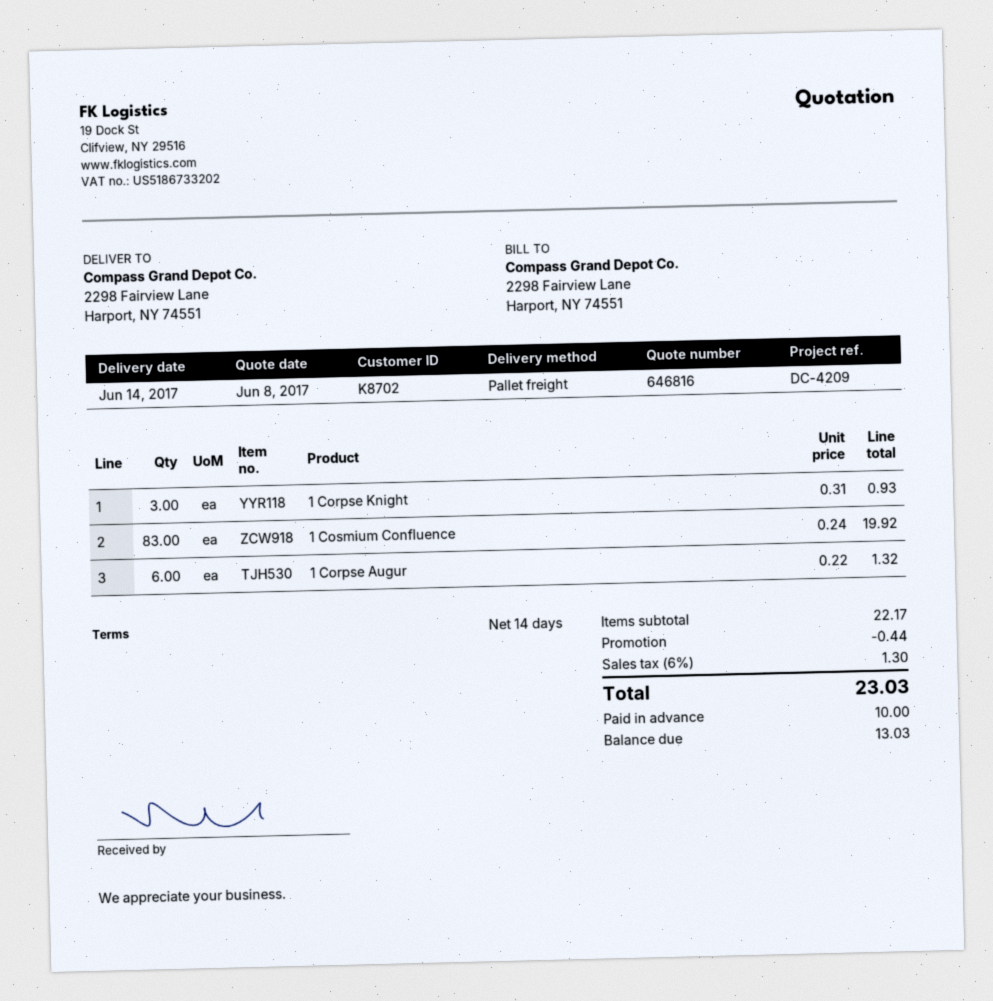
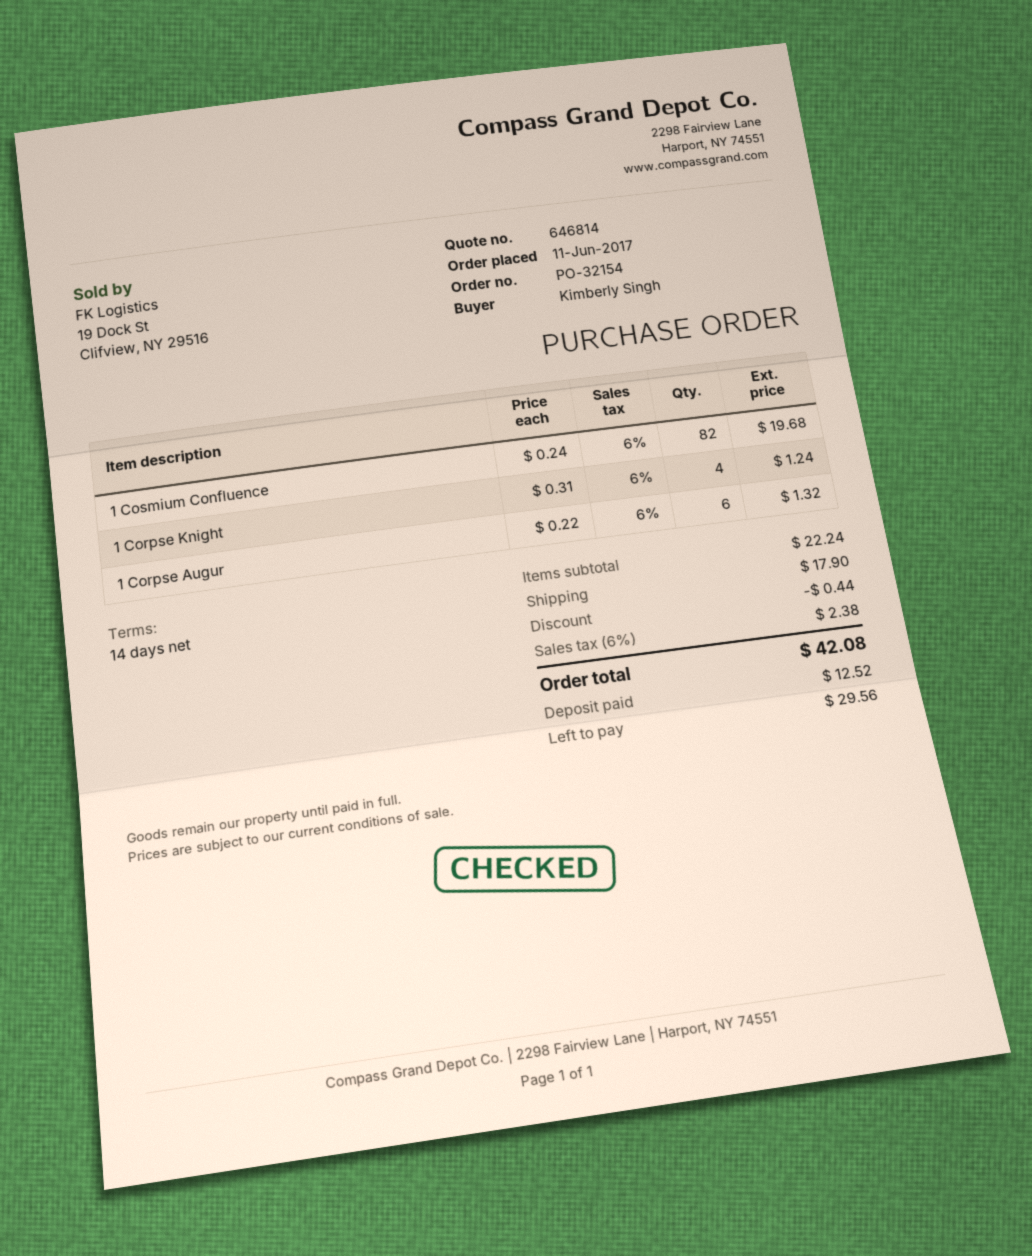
quote number: 646816 -> 646814
1 Corpse Knight: 3 x 0.31 = 0.93 -> 4 x 0.31 = 1.24
1 Cosmium Confluence: 83 x 0.24 = 19.92 -> 82 x 0.24 = 19.68
subtotal: 22.17 -> 22.24
shipping: none -> 17.90
tax: 6% = 1.30 -> 6% = 2.38
total: 23.03 -> 42.08
deposit: 10.00 -> 12.52
balance: 13.03 -> 29.56

